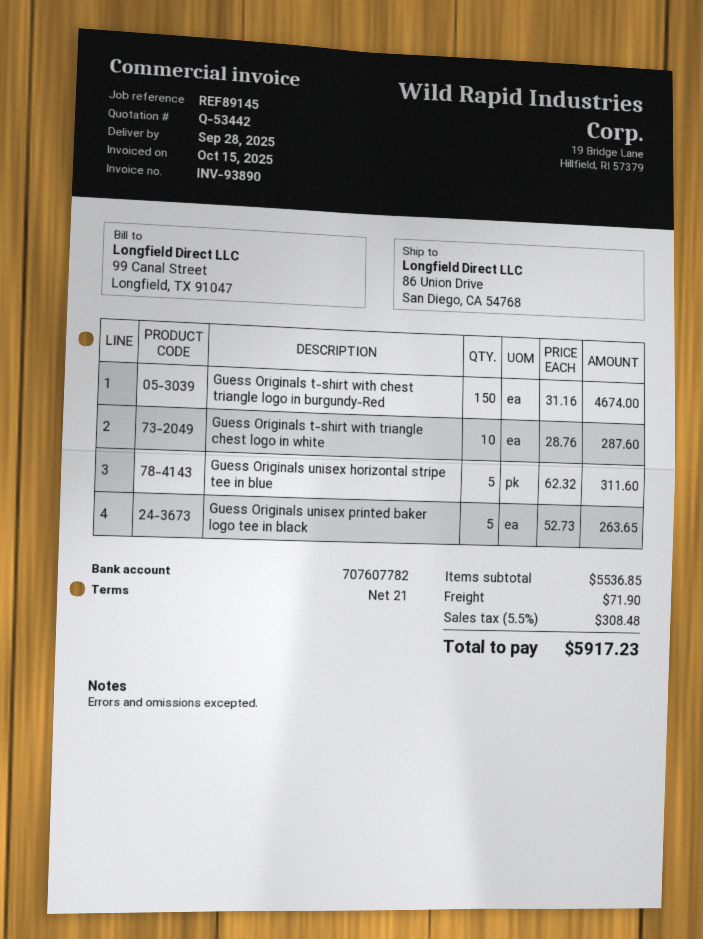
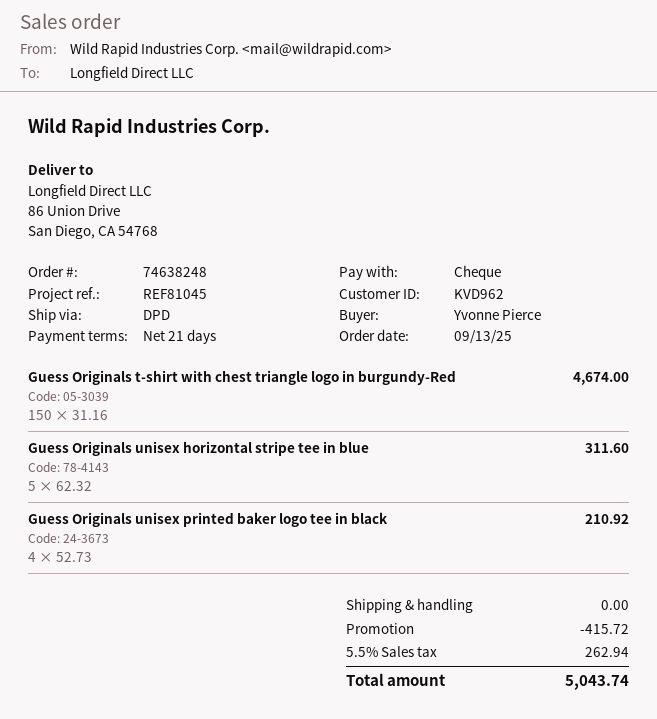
reference: REF89145 -> REF81045
Guess Originals t-shirt with triangle chest logo in white: 10 x 28.76 = 287.60 -> none
Guess Originals unisex printed baker logo tee in black: 5 x 52.73 = 263.65 -> 4 x 52.73 = 210.92
discount: none -> 415.72
shipping: 71.90 -> 0.00
tax: 5.5% = 308.48 -> 5.5% = 262.94
total: 5917.23 -> 5043.74

